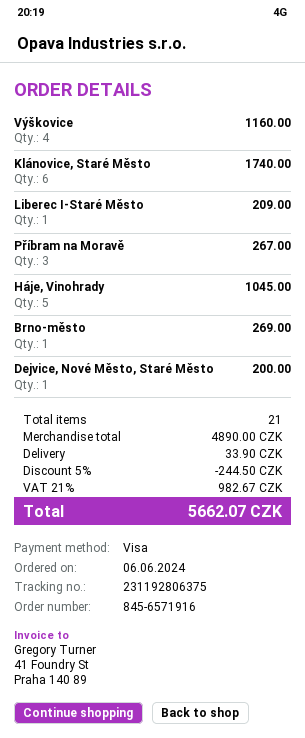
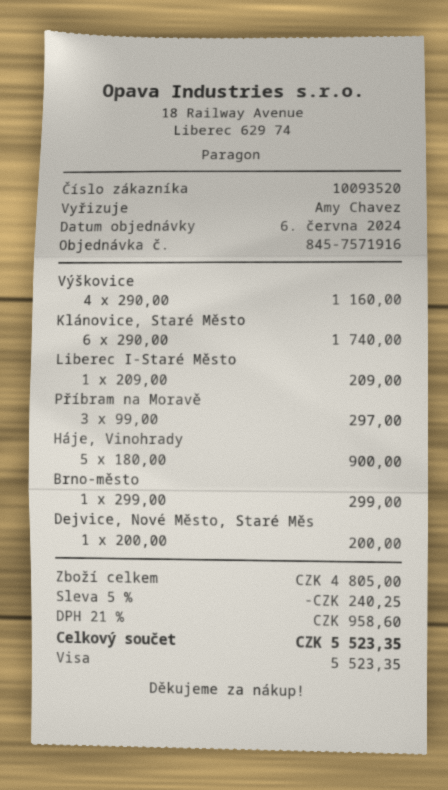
order number: 845-6571916 -> 845-7571916
Příbram na Moravě: 3 for 267.00 -> 3 for 297.00
Háje, Vinohrady: 5 for 1045.00 -> 5 for 900.00
Brno-město: 1 for 269.00 -> 1 for 299.00
subtotal: 4890.00 -> 4805.00
discount: 5% = 244.50 -> 5% = 240.25
shipping: 33.90 -> none
tax: 21% = 982.67 -> 21% = 958.60
total: 5662.07 -> 5523.35

